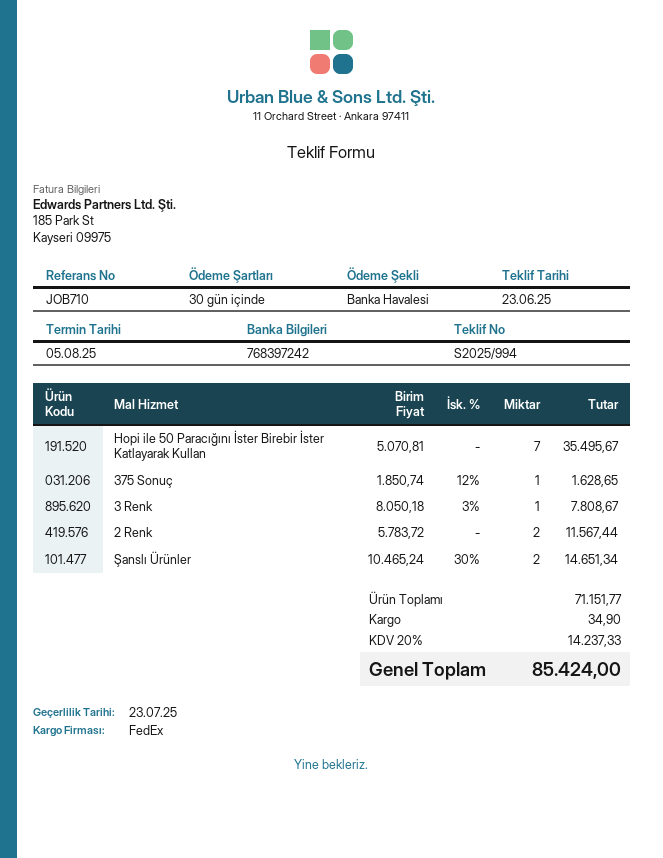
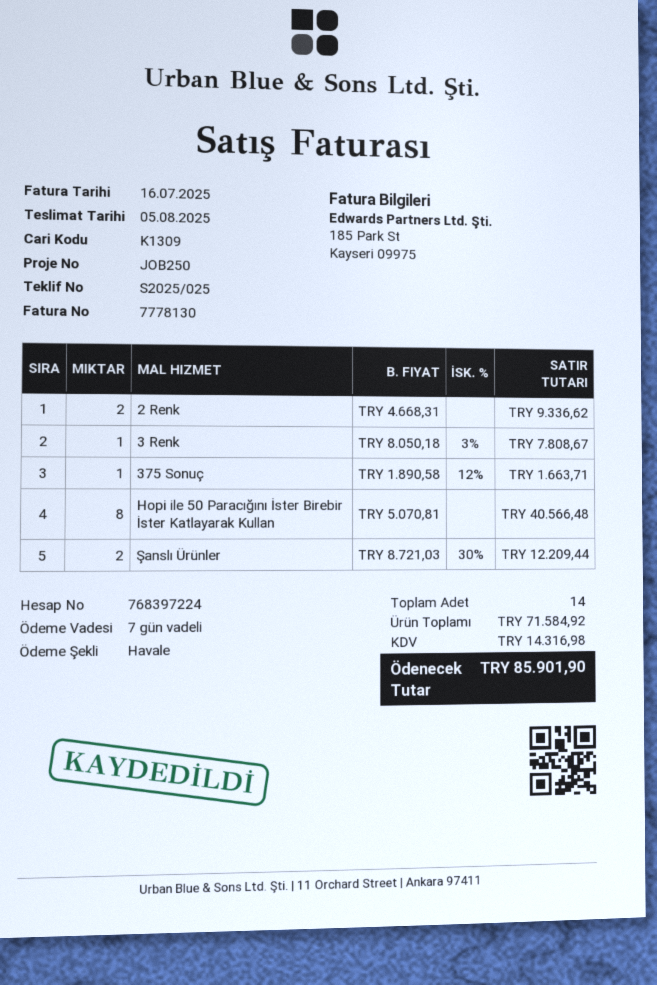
quote number: S2025/994 -> S2025/025
payment terms: 30 days -> 7 days
reference: JOB710 -> JOB250
bank account: 768397242 -> 768397224
Hopi ile 50 Paracığını İster Birebir İster Katlayarak Kullan: 7 x 5070.81 = 35495.67 -> 8 x 5070.81 = 40566.48
375 Sonuç: 1 x 1850.74 - 12% = 1628.65 -> 1 x 1890.58 - 12% = 1663.71
2 Renk: 2 x 5783.72 = 11567.44 -> 2 x 4668.31 = 9336.62
Şanslı Ürünler: 2 x 10465.24 - 30% = 14651.34 -> 2 x 8721.03 - 30% = 12209.44
subtotal: 71151.77 -> 71584.92
shipping: 34.90 -> none
tax: 14237.33 -> 14316.98
total: 85424.00 -> 85901.90

